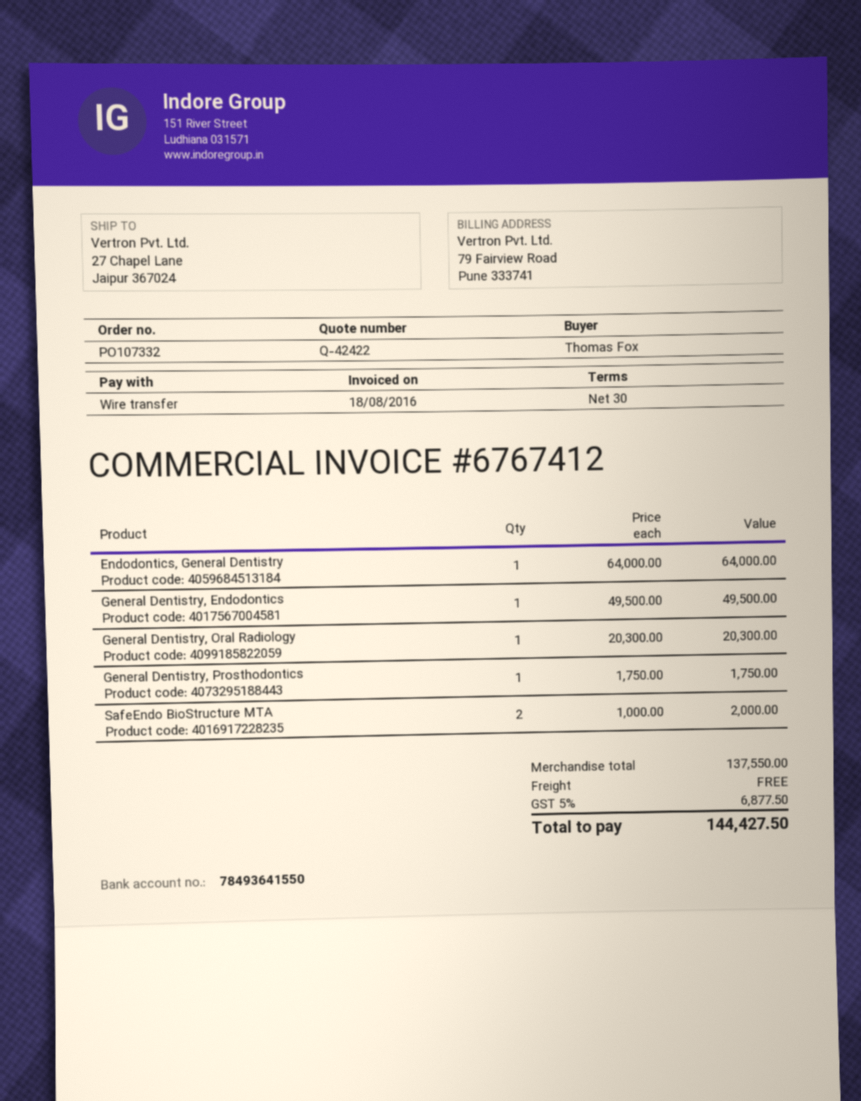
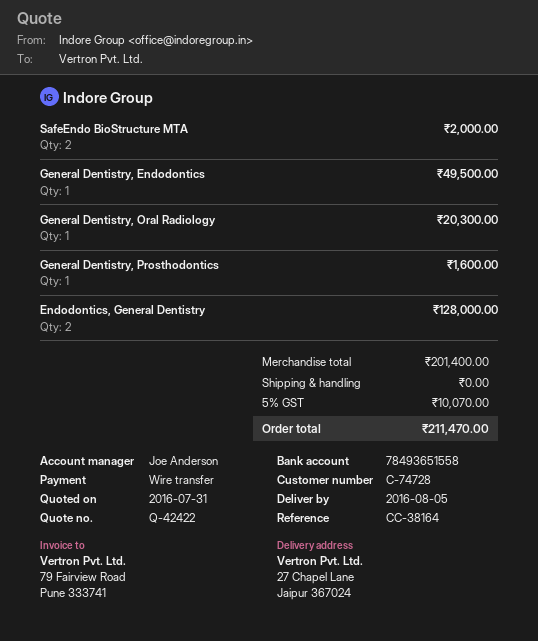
bank account: 78493641550 -> 78493651558
Endodontics, General Dentistry: 1 for 64000.00 -> 2 for 128000.00
General Dentistry, Prosthodontics: 1 for 1750.00 -> 1 for 1600.00
subtotal: 137550.00 -> 201400.00
tax: 5% = 6877.50 -> 5% = 10070.00
total: 144427.50 -> 211470.00

